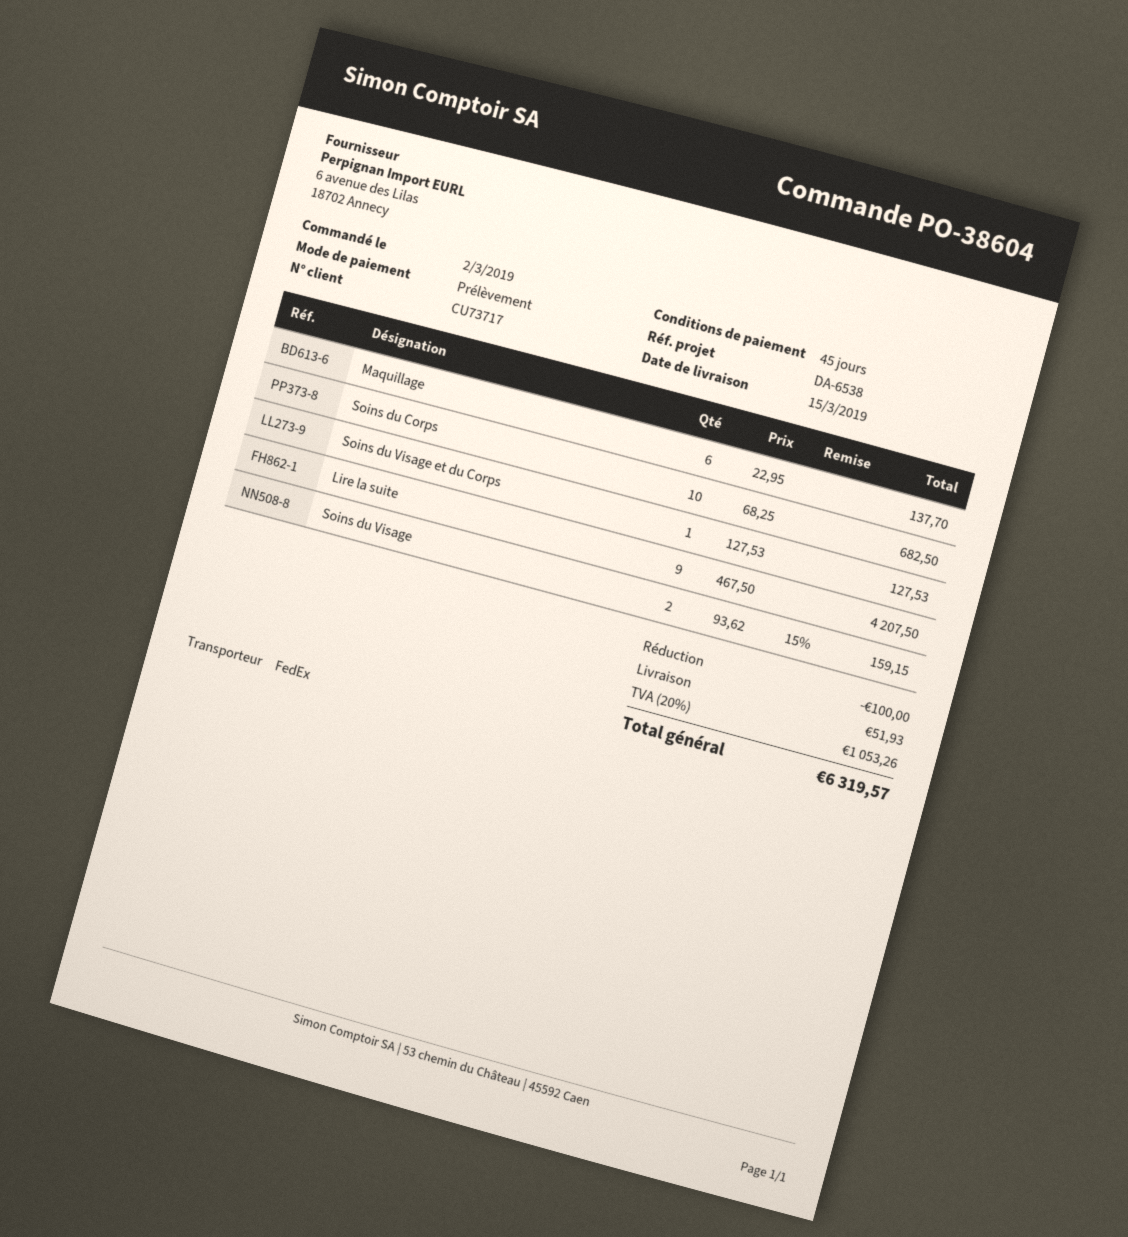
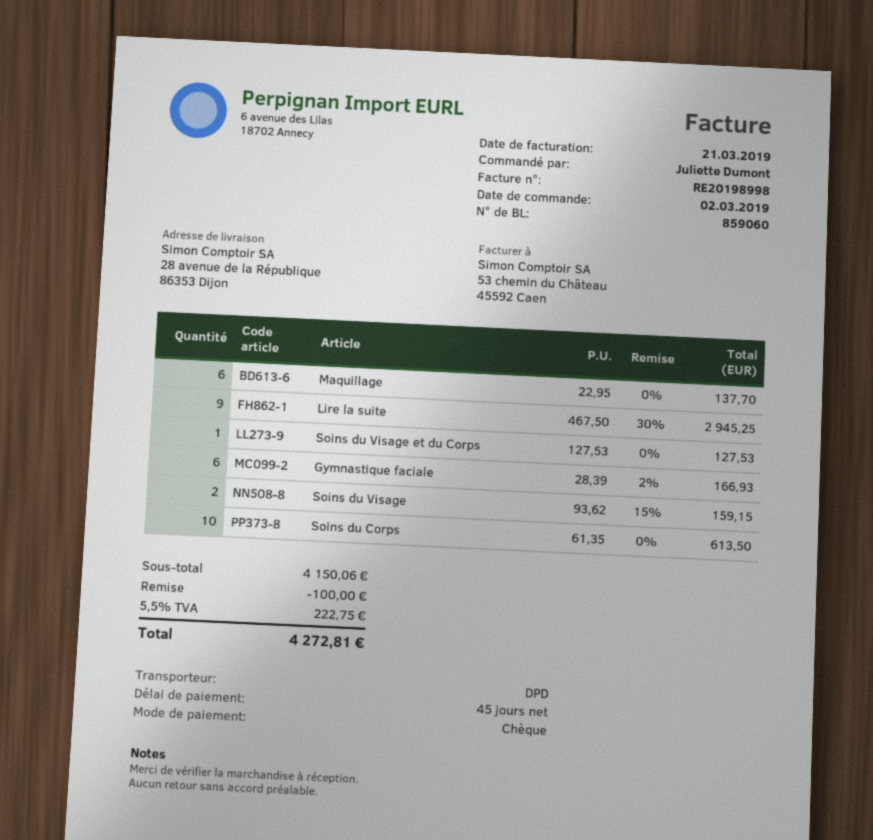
payment method: direct debit -> cheque
shipping method: FedEx -> DPD
Soins du Corps: 10 x 68.25 = 682.50 -> 10 x 61.35 = 613.50
Lire la suite: 9 x 467.50 = 4207.50 -> 9 x 467.50 - 30% = 2945.25
Gymnastique faciale: none -> 6 x 28.39 - 2% = 166.93
shipping: 51.93 -> none
tax: 20% = 1053.26 -> 5.5% = 222.75
total: 6319.57 -> 4272.81

